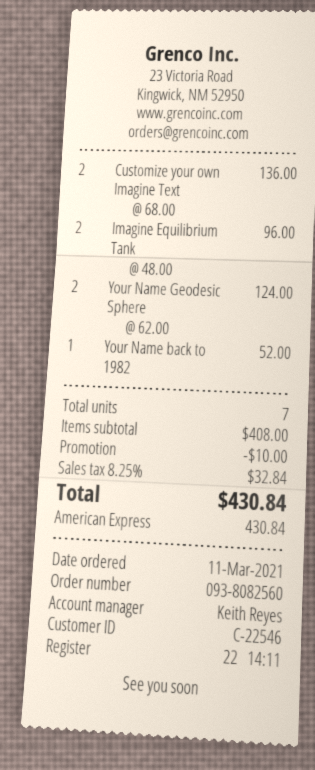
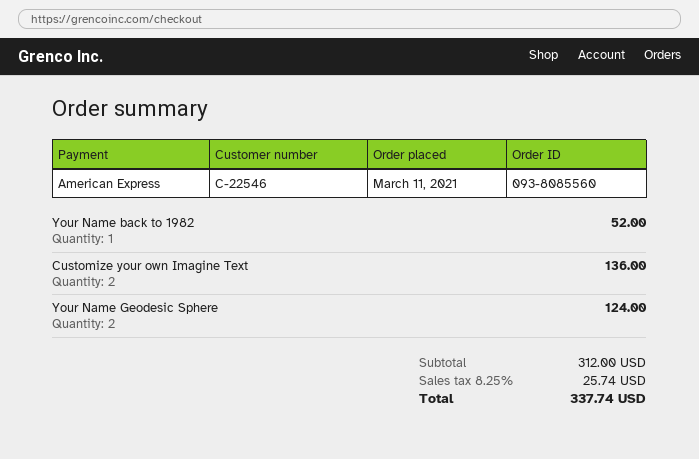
order number: 093-8082560 -> 093-8085560
Imagine Equilibrium Tank: 2 for 96.00 -> none
subtotal: 408.00 -> 312.00
discount: 10.00 -> none
tax: 8.25% = 32.84 -> 8.25% = 25.74
total: 430.84 -> 337.74

